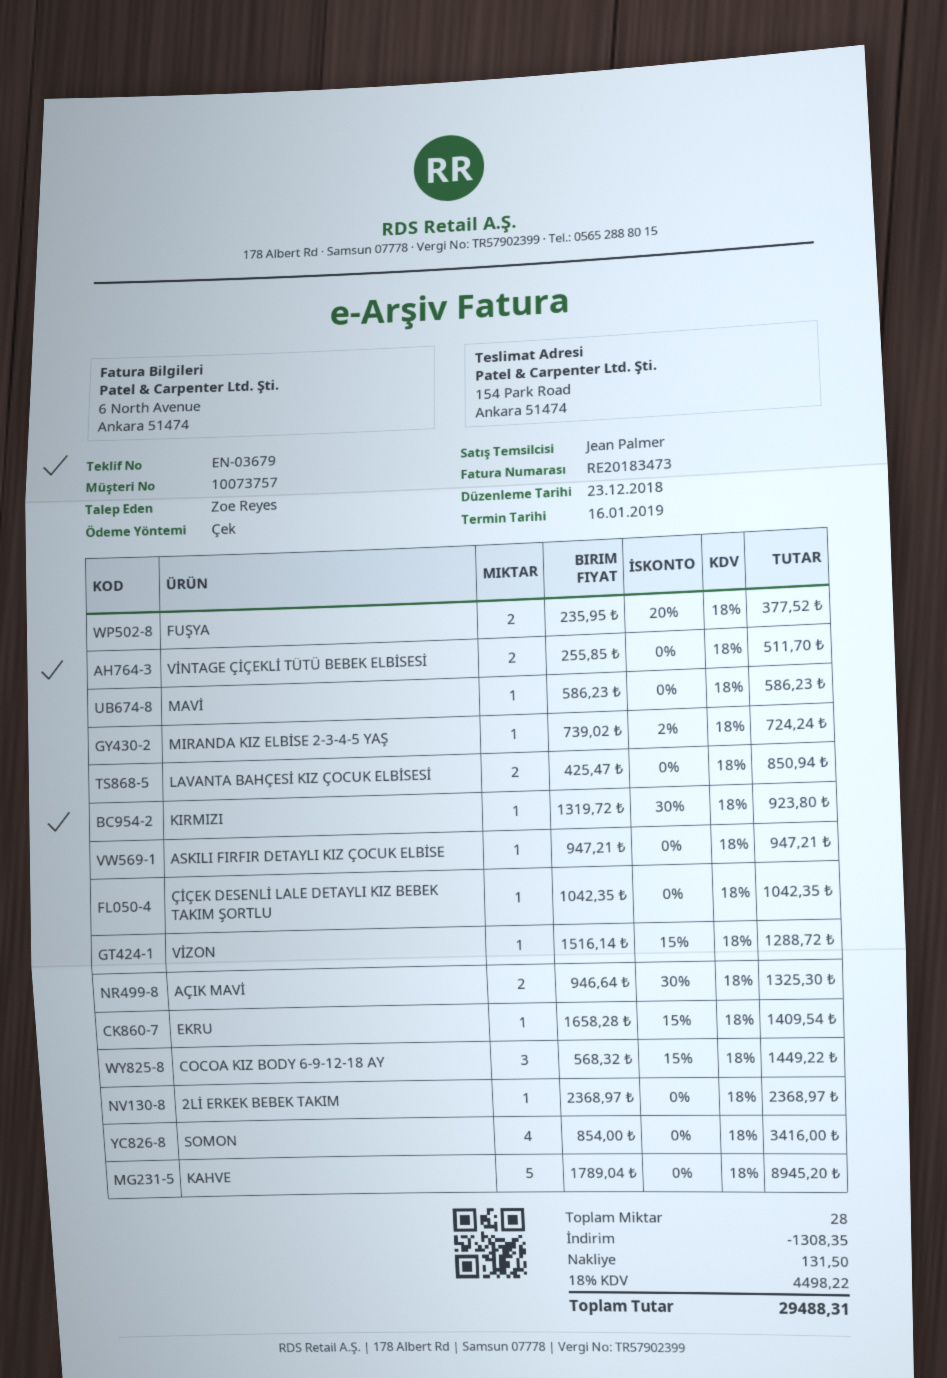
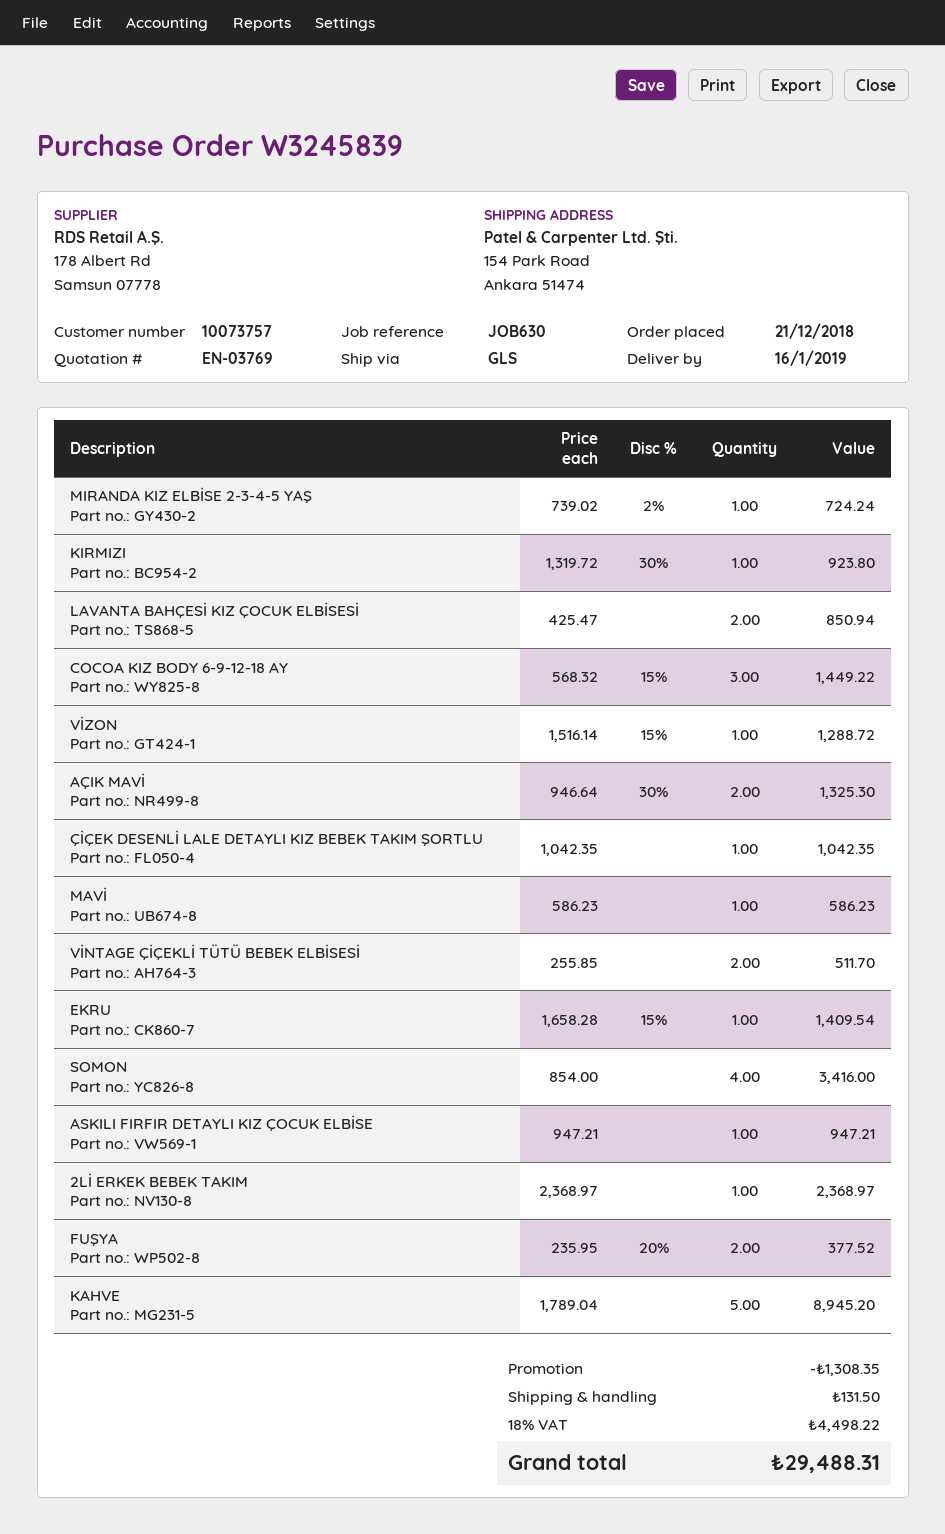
quote number: EN-03679 -> EN-03769

